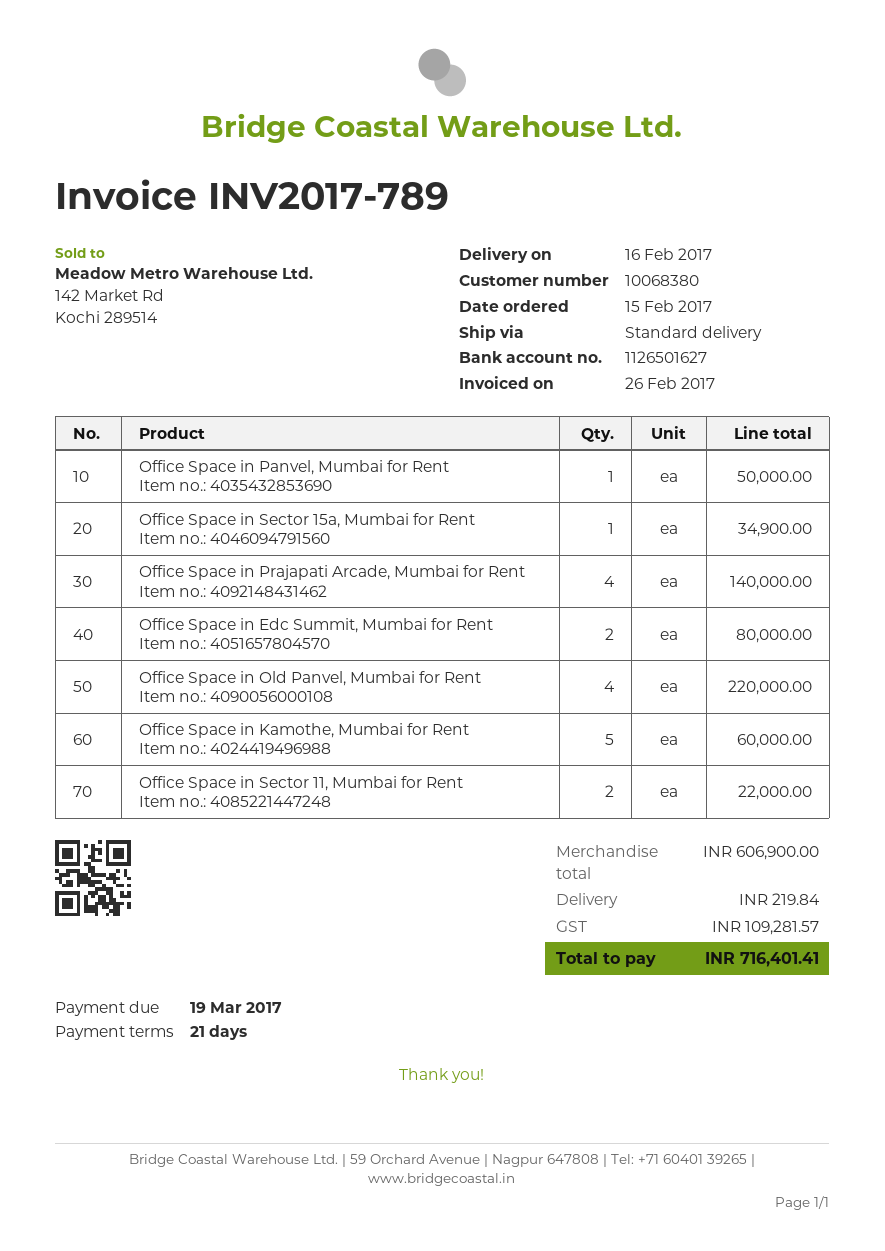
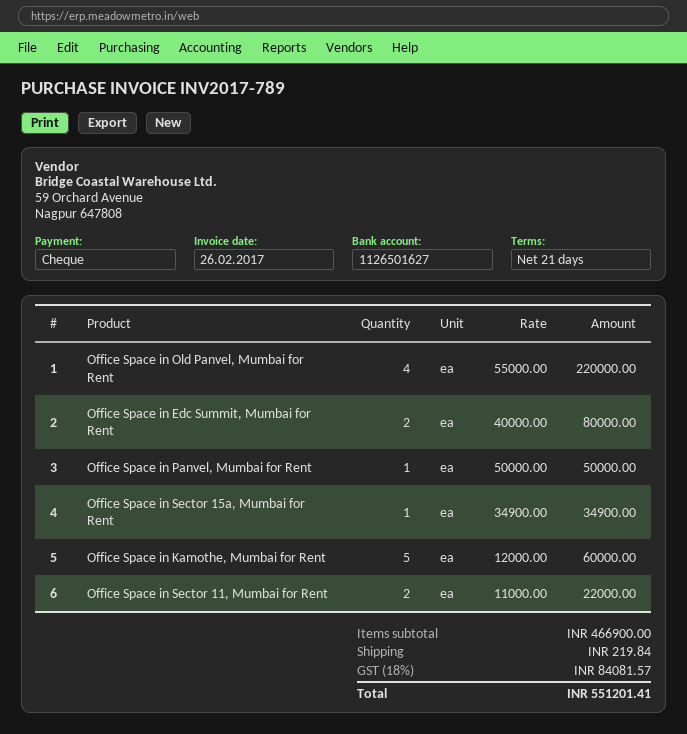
Office Space in Prajapati Arcade, Mumbai for Rent: 4 for 140000.00 -> none
subtotal: 606900.00 -> 466900.00
tax: 109281.57 -> 84081.57
total: 716401.41 -> 551201.41

